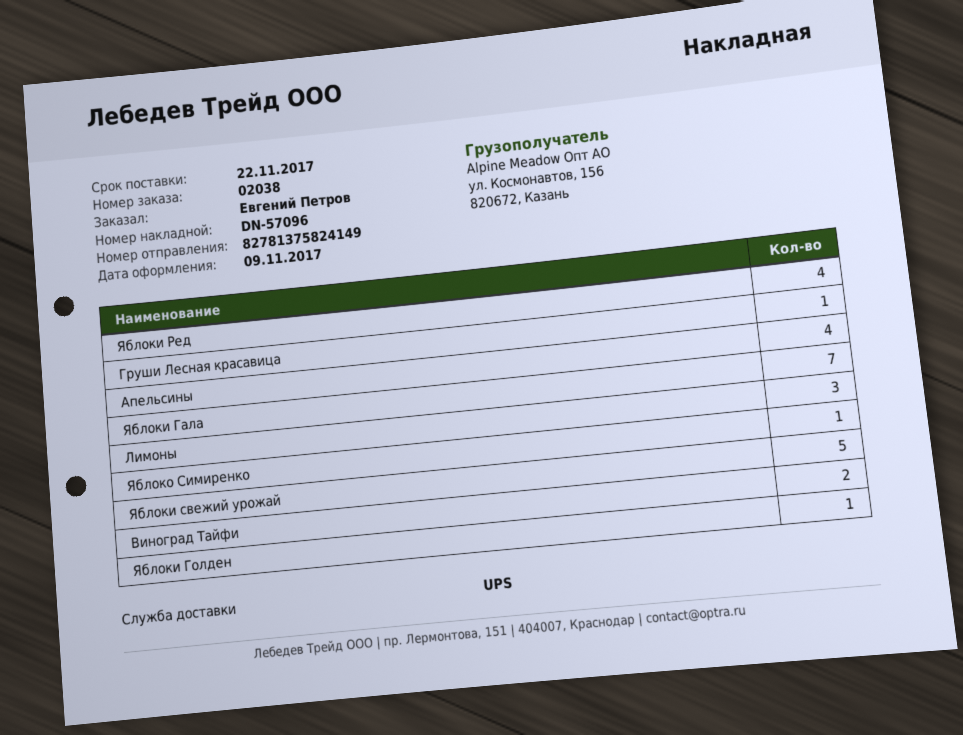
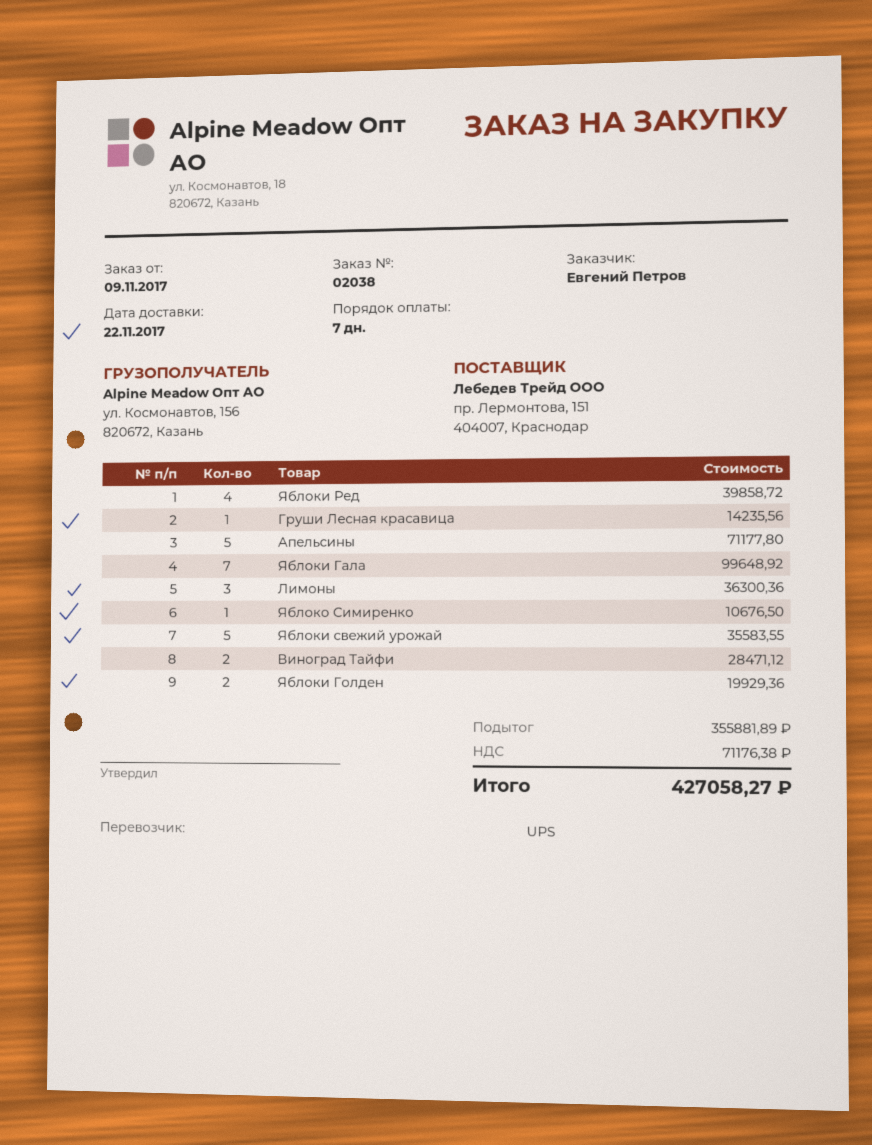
Апельсины: 4 -> 5
Яблоки Голден: 1 -> 2

